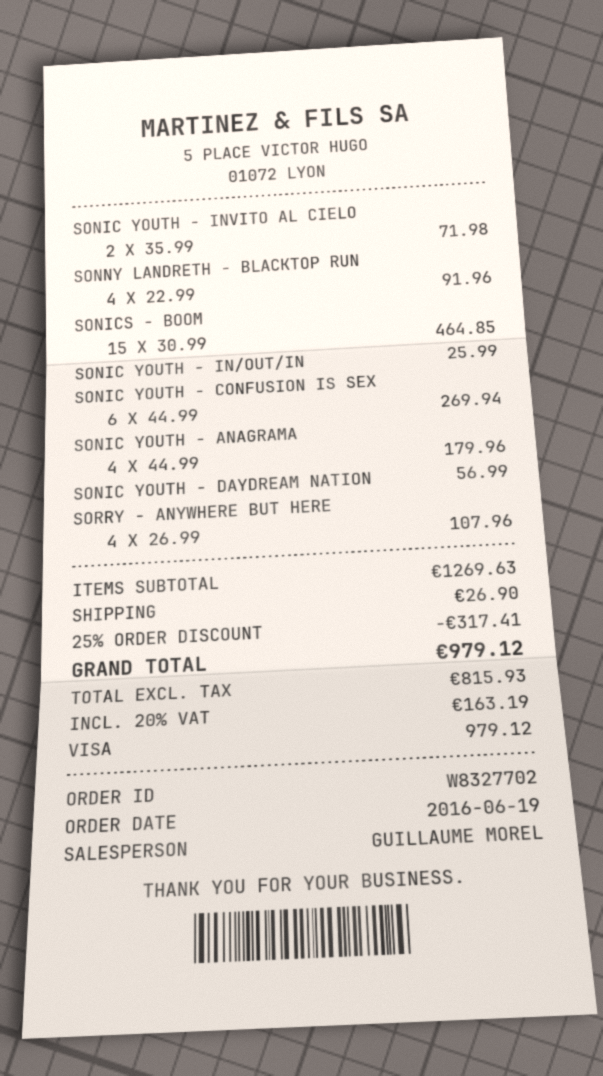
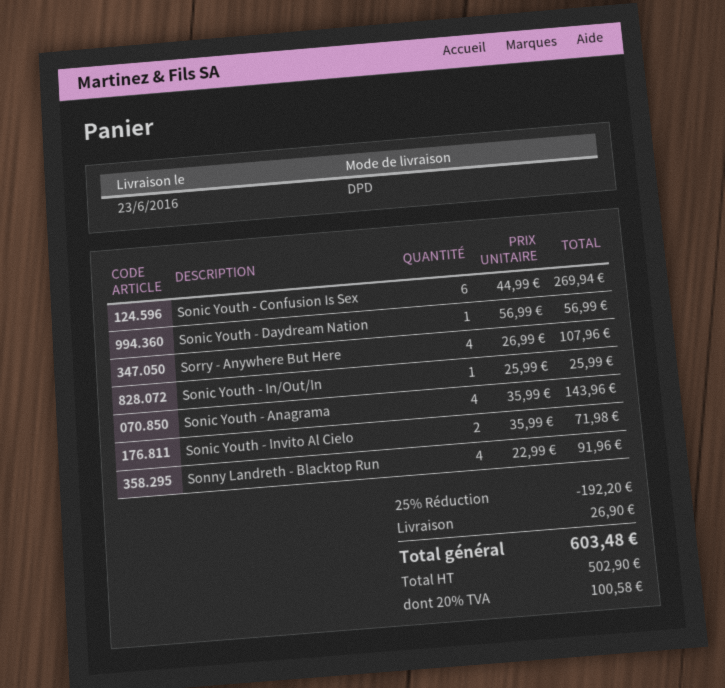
SONICS - BOOM: 15 x 30.99 = 464.85 -> none
SONIC YOUTH - ANAGRAMA: 4 x 44.99 = 179.96 -> 4 x 35.99 = 143.96
discount: 25% = 317.41 -> 25% = 192.20
net: 815.93 -> 502.90
tax: 20% = 163.19 -> 20% = 100.58
total: 979.12 -> 603.48

